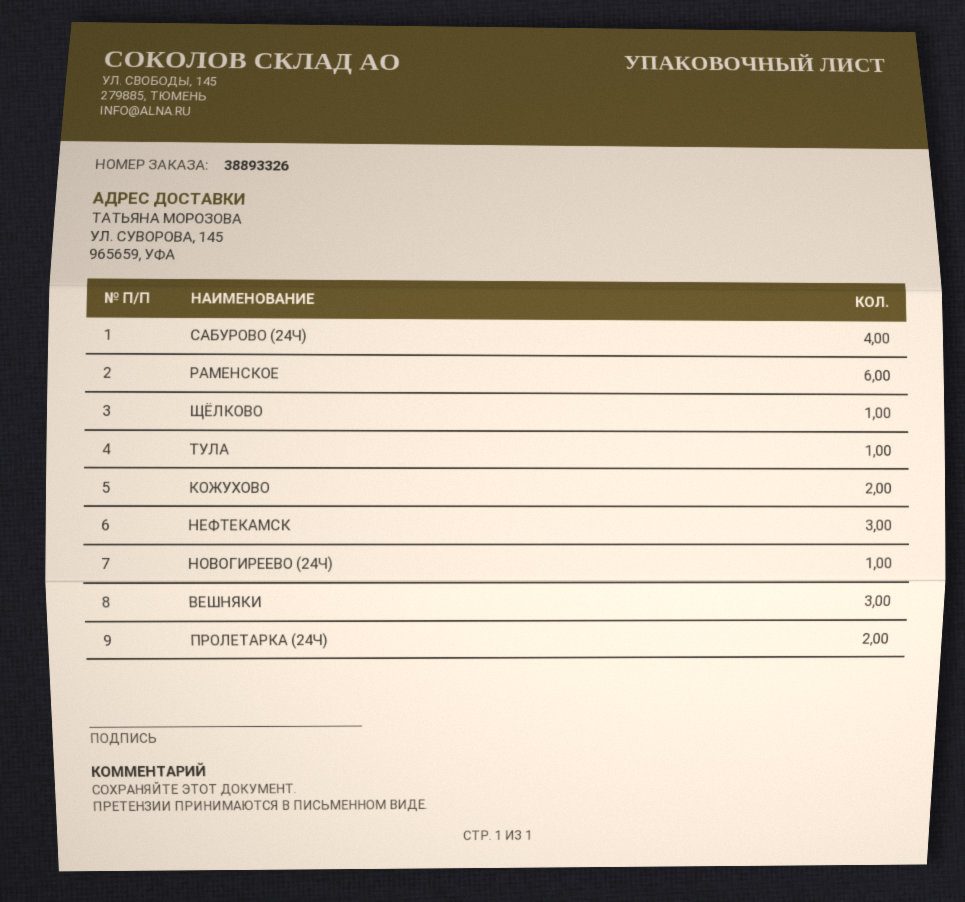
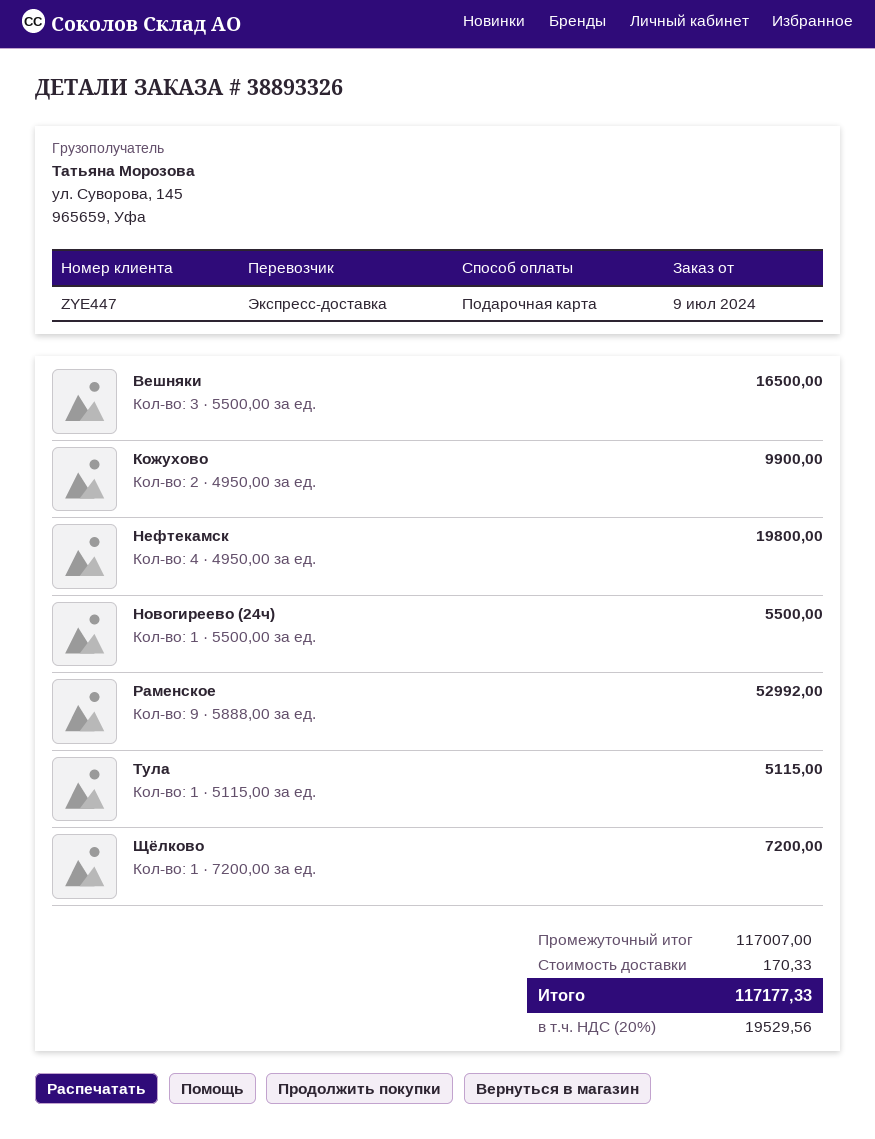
САБУРОВО (24Ч): 4 -> none
РАМЕНСКОЕ: 6 -> 9
НЕФТЕКАМСК: 3 -> 4
ПРОЛЕТАРКА (24Ч): 2 -> none

